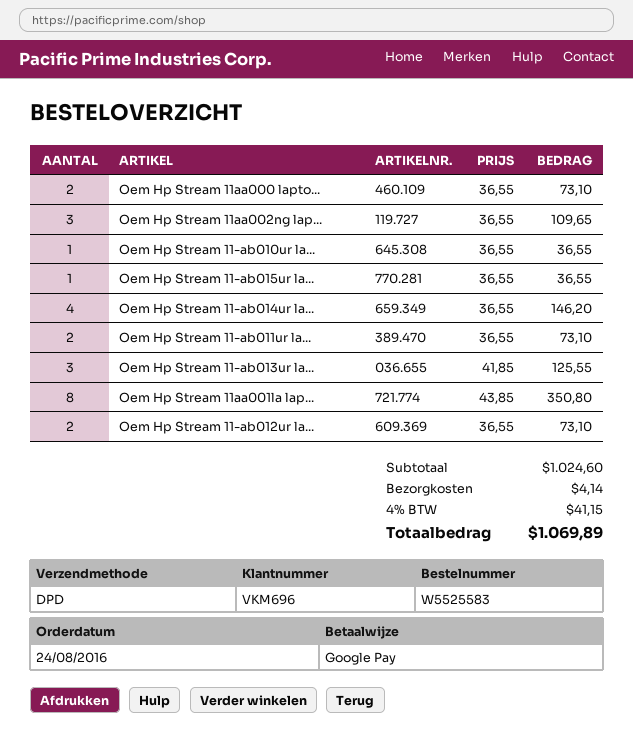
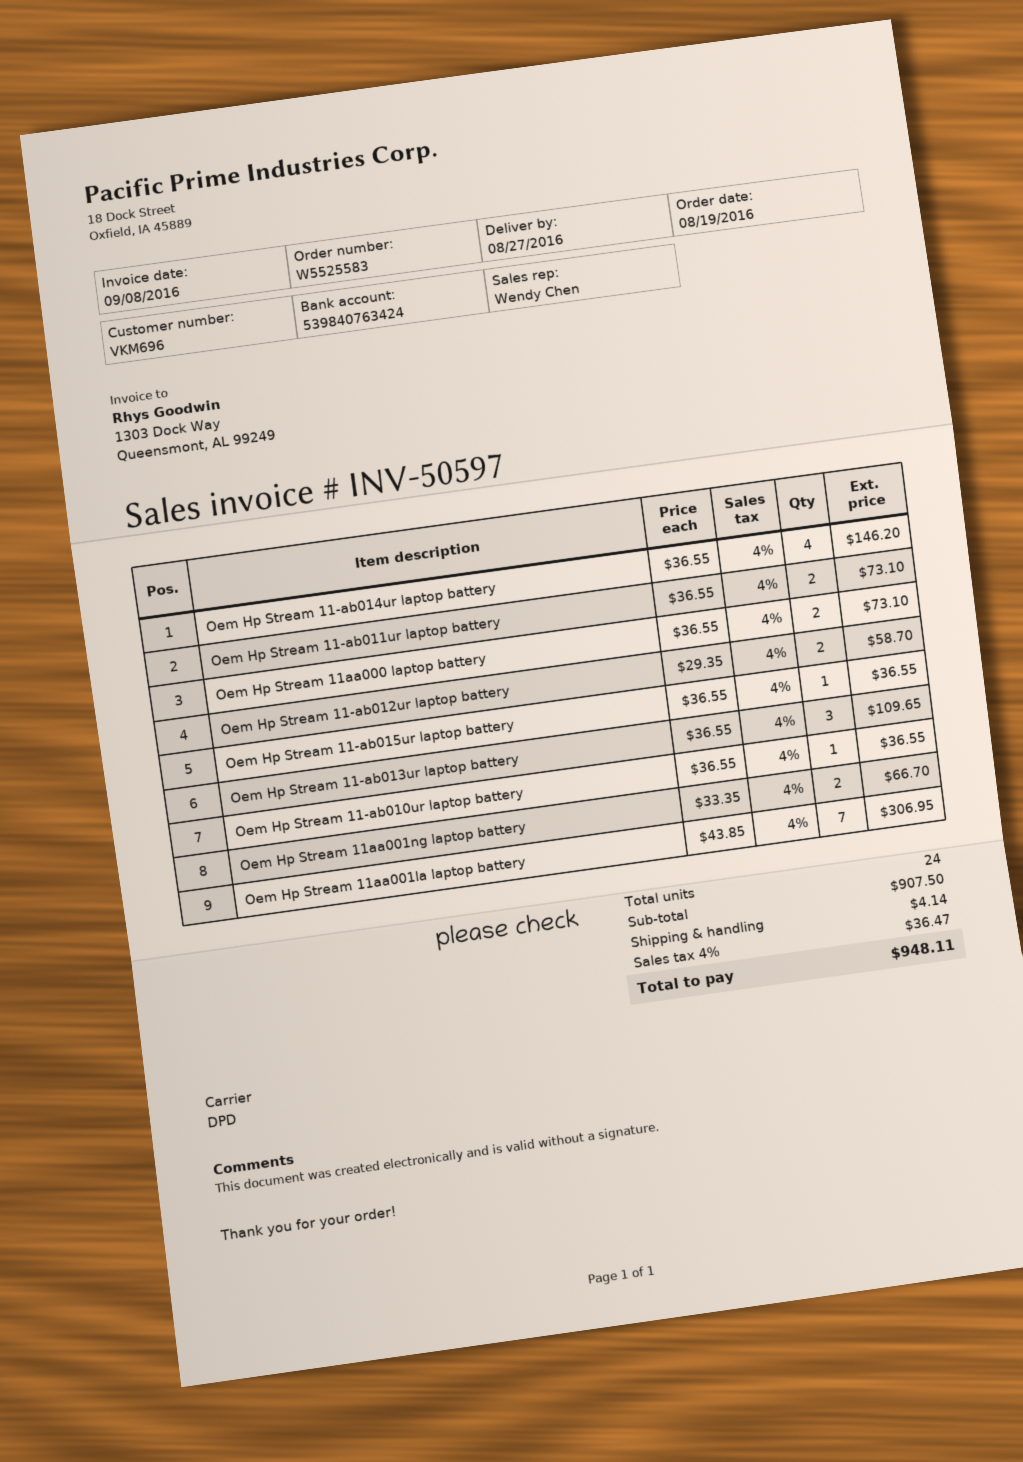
order date: 2016-08-24 -> 2016-08-19
Oem Hp Stream 11aa002ng lap...: 3 x 36.55 = 109.65 -> none
Oem Hp Stream 11-ab013ur la...: 3 x 41.85 = 125.55 -> 3 x 36.55 = 109.65
Oem Hp Stream 11aa001la lap...: 8 x 43.85 = 350.80 -> 7 x 43.85 = 306.95
Oem Hp Stream 11-ab012ur la...: 2 x 36.55 = 73.10 -> 2 x 29.35 = 58.70
Oem Hp Stream 11aa001ng laptop battery: none -> 2 x 33.35 = 66.70
subtotal: 1024.60 -> 907.50
tax: 4% = 41.15 -> 4% = 36.47
total: 1069.89 -> 948.11

